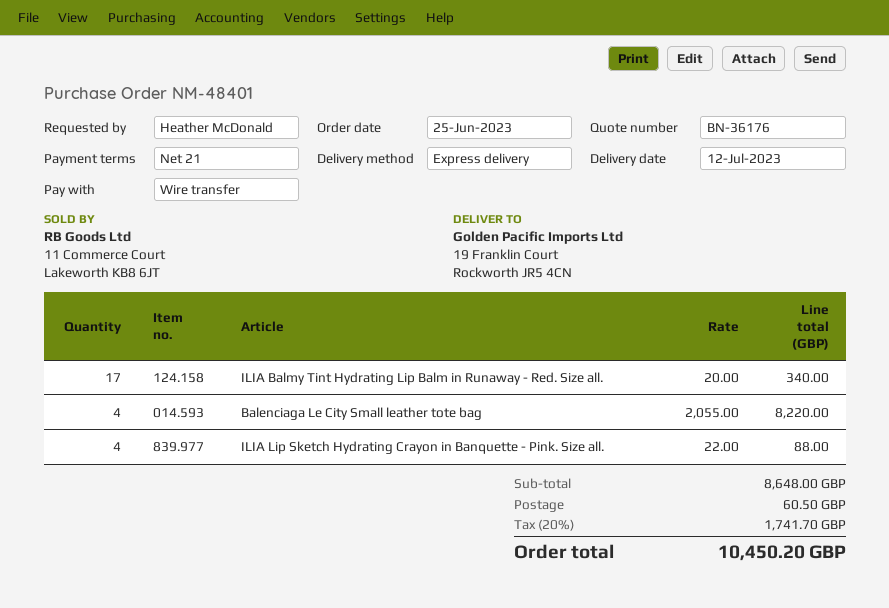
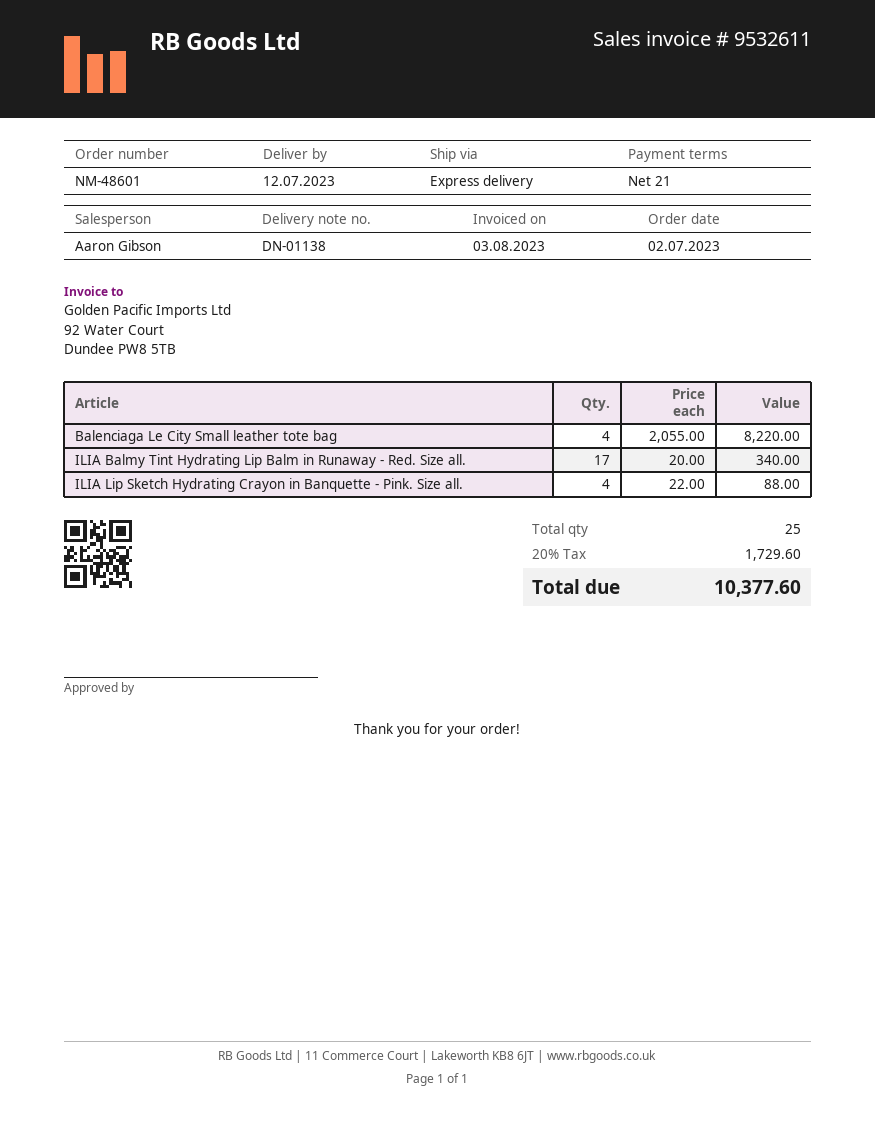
order number: NM-48401 -> NM-48601
order date: 2023-06-25 -> 2023-07-02
shipping: 60.50 -> none
tax: 20% = 1741.70 -> 20% = 1729.60
total: 10450.20 -> 10377.60

